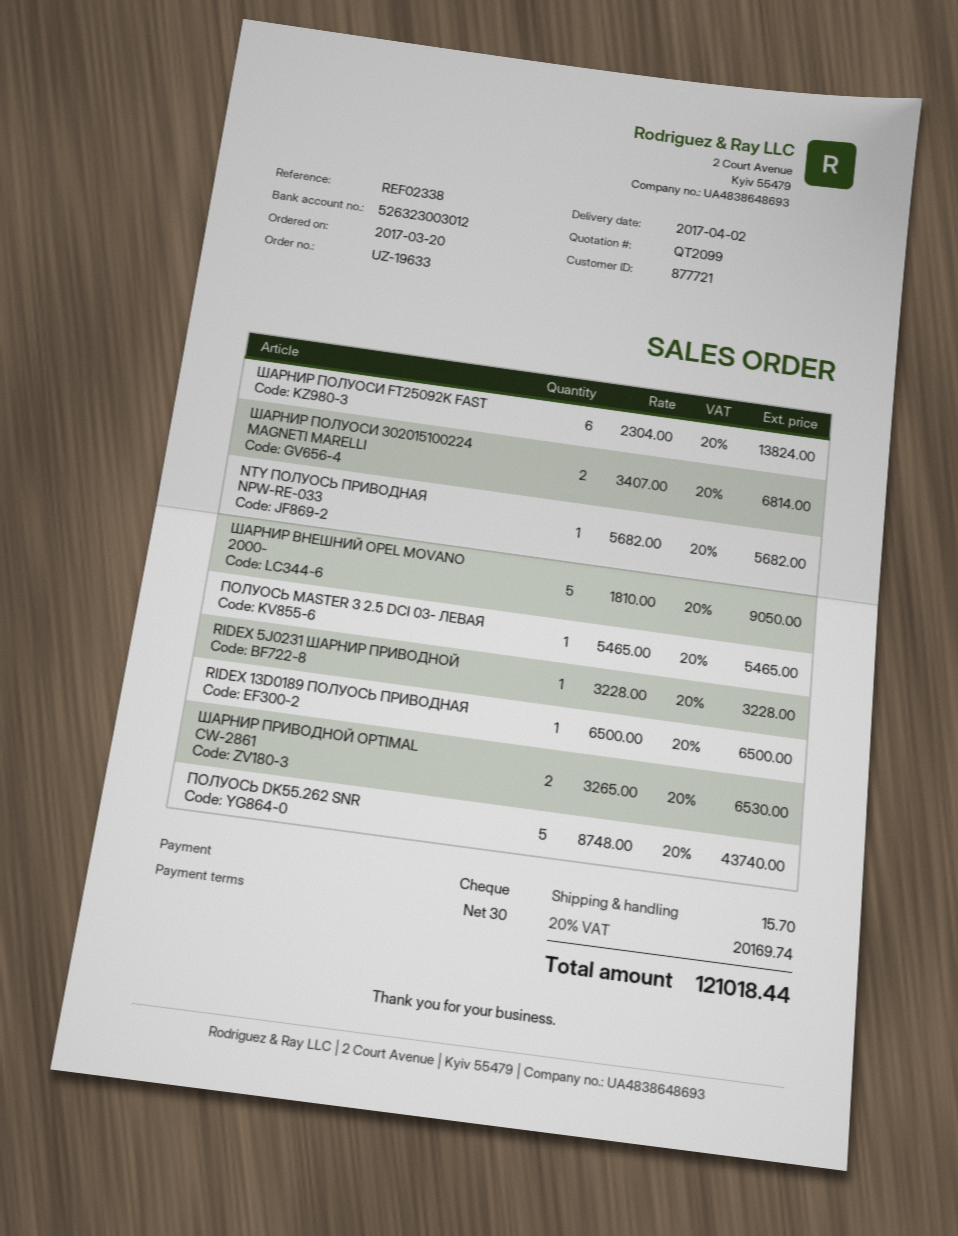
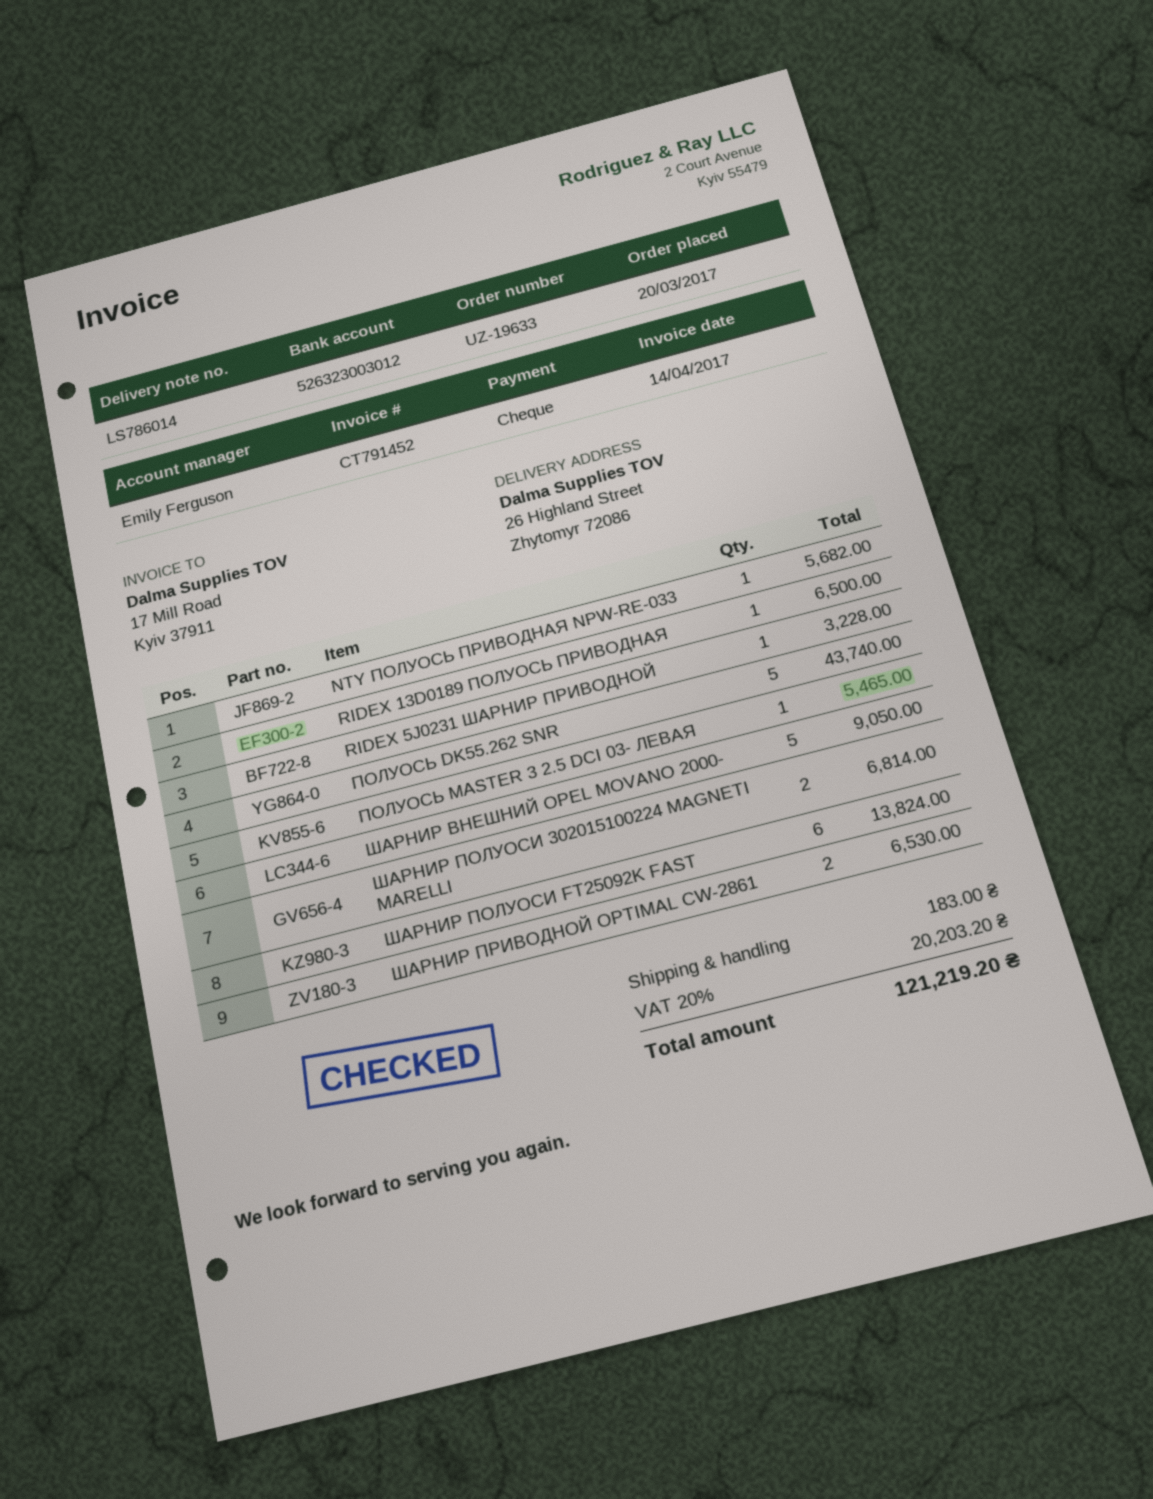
shipping: 15.70 -> 183.00
tax: 20% = 20169.74 -> 20% = 20203.20
total: 121018.44 -> 121219.20

